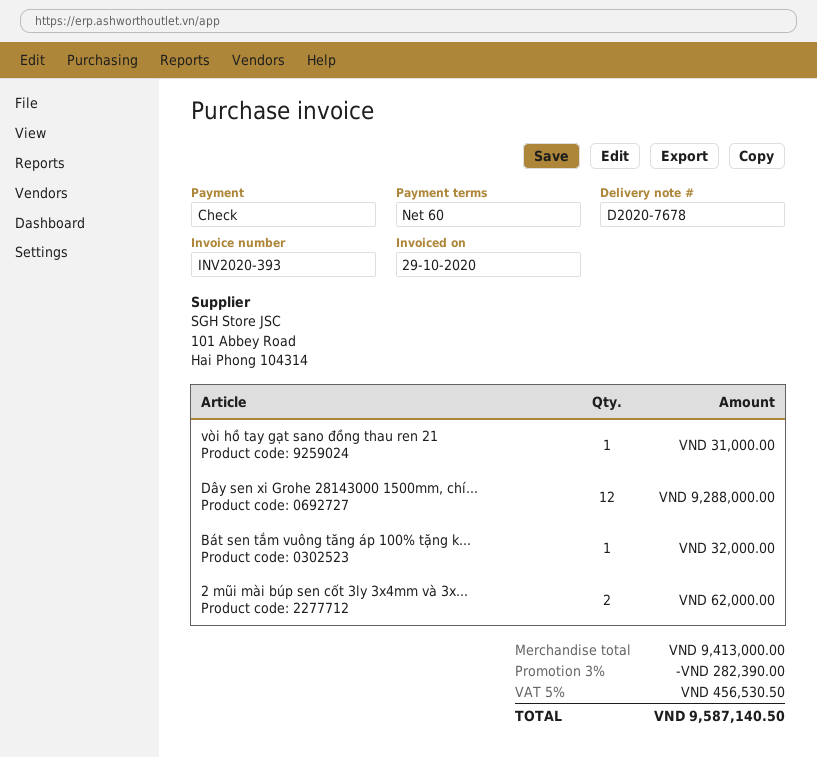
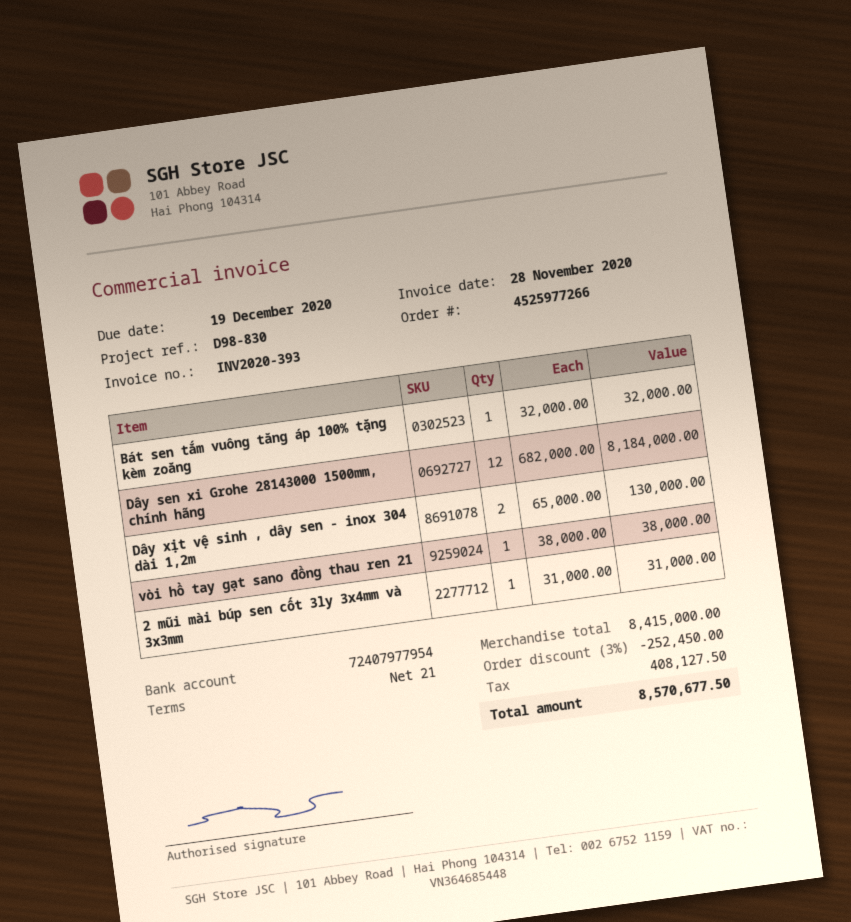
invoice date: 2020-10-29 -> 2020-11-28
payment terms: 60 days -> 21 days
vòi hồ tay gạt sano đồng thau ren 21: 1 for 31000.00 -> 1 for 38000.00
Dây sen xi Grohe 28143000 1500mm, chí...: 12 for 9288000.00 -> 12 for 8184000.00
2 mũi mài búp sen cốt 3ly 3x4mm và 3x...: 2 for 62000.00 -> 1 for 31000.00
Dây xịt vệ sinh , dây sen - inox 304 dài 1,2m: none -> 2 for 130000.00
subtotal: 9413000.00 -> 8415000.00
discount: 3% = 282390.00 -> 3% = 252450.00
tax: 456530.50 -> 408127.50
total: 9587140.50 -> 8570677.50

